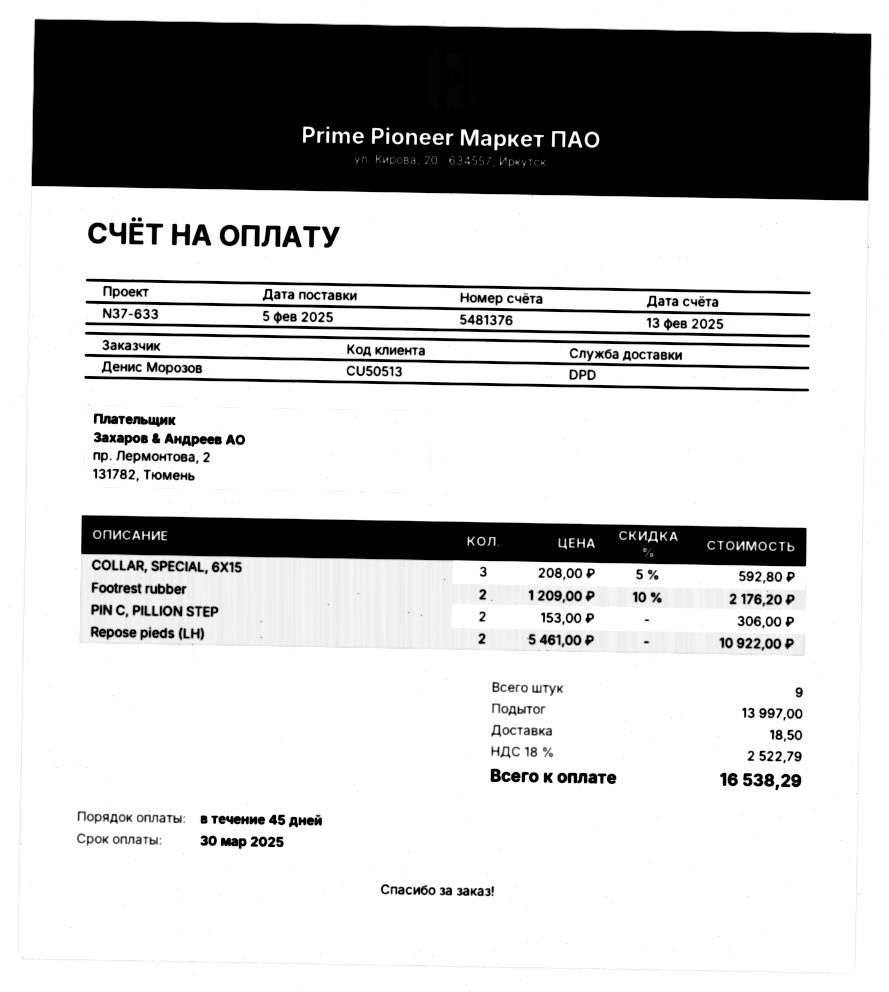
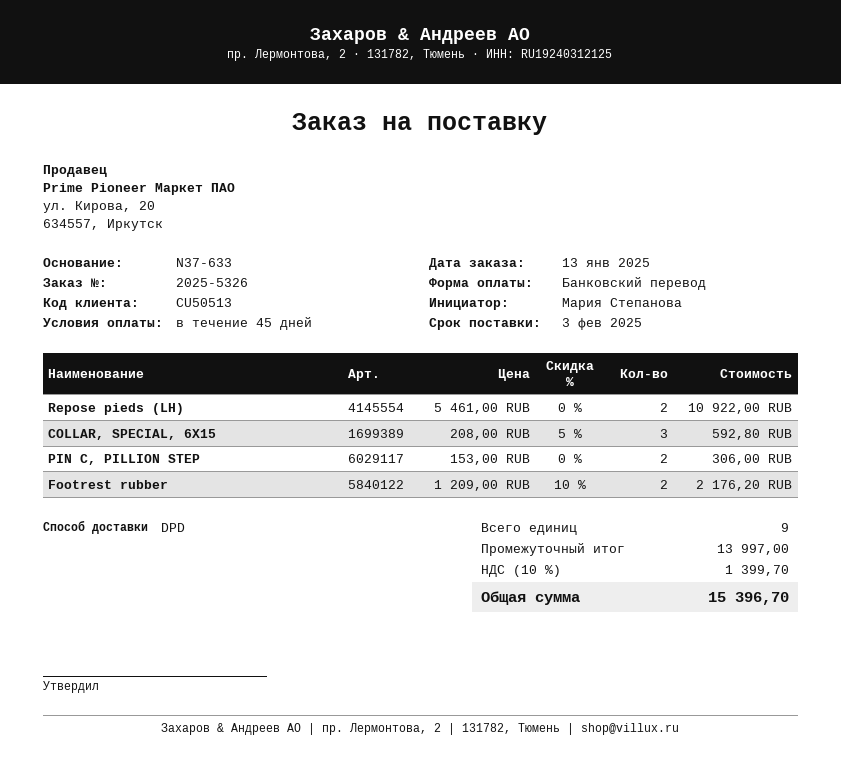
delivery date: 2025-02-05 -> 2025-02-03
ordered by: Денис Морозов -> Мария Степанова
shipping: 18.50 -> none
tax: 18% = 2522.79 -> 10% = 1399.70
total: 16538.29 -> 15396.70

